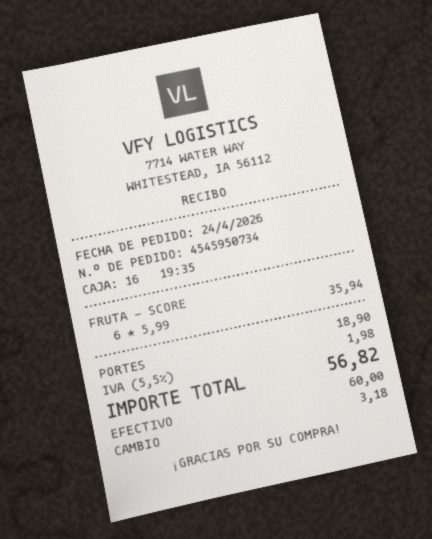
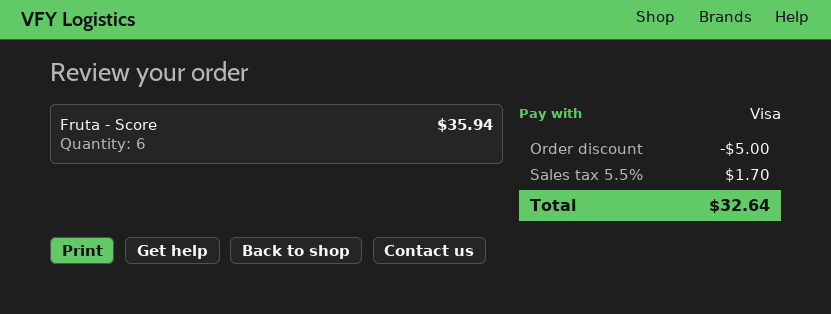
payment method: cash -> Visa
discount: none -> 5.00
shipping: 18.90 -> none
tax: 5.5% = 1.98 -> 5.5% = 1.70
total: 56.82 -> 32.64

